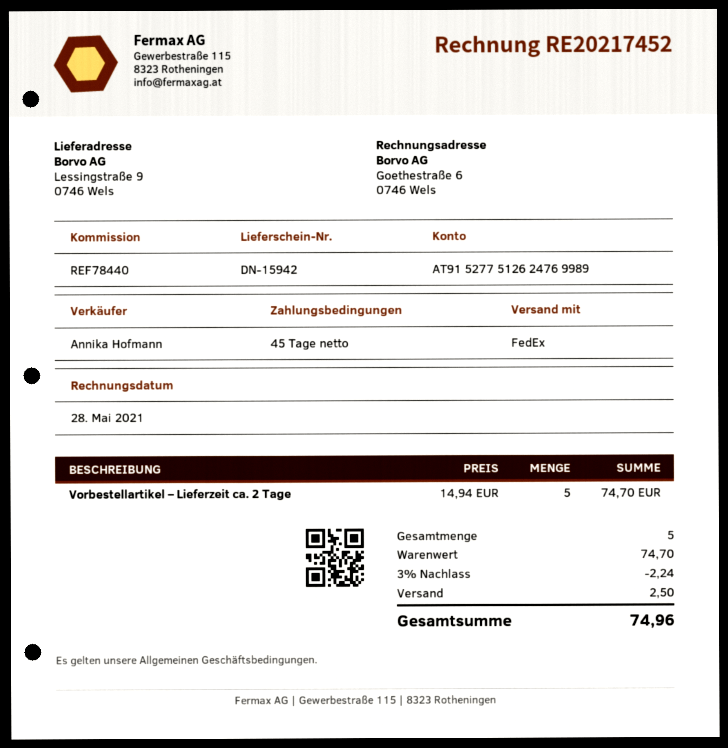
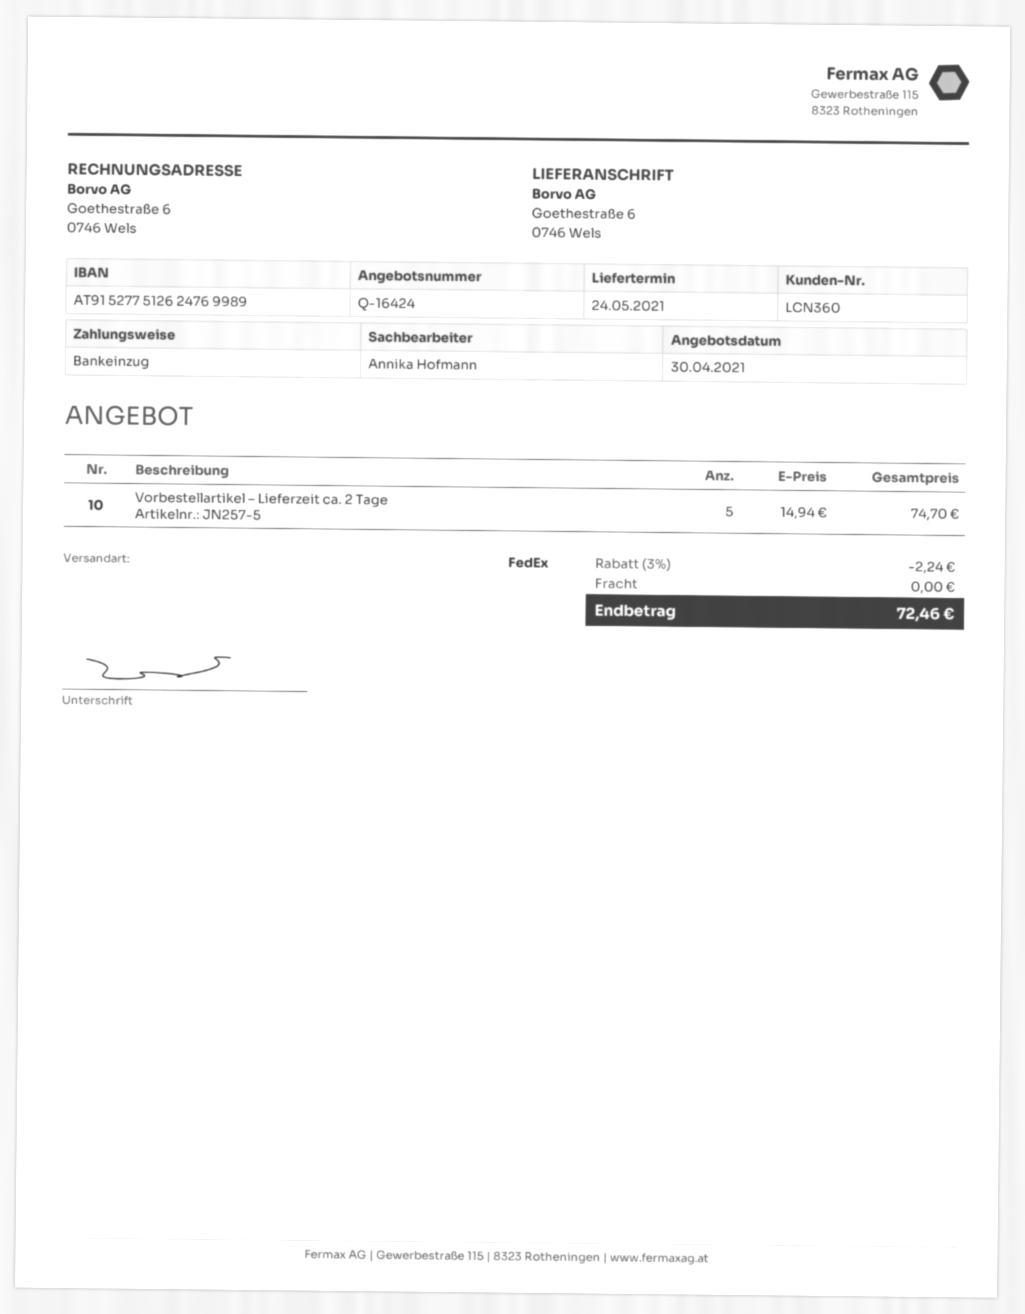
ship to: Lessingstraße 9, 0746 Wels -> Goethestraße 6, 0746 Wels
shipping: 2.50 -> 0.00
total: 74.96 -> 72.46

